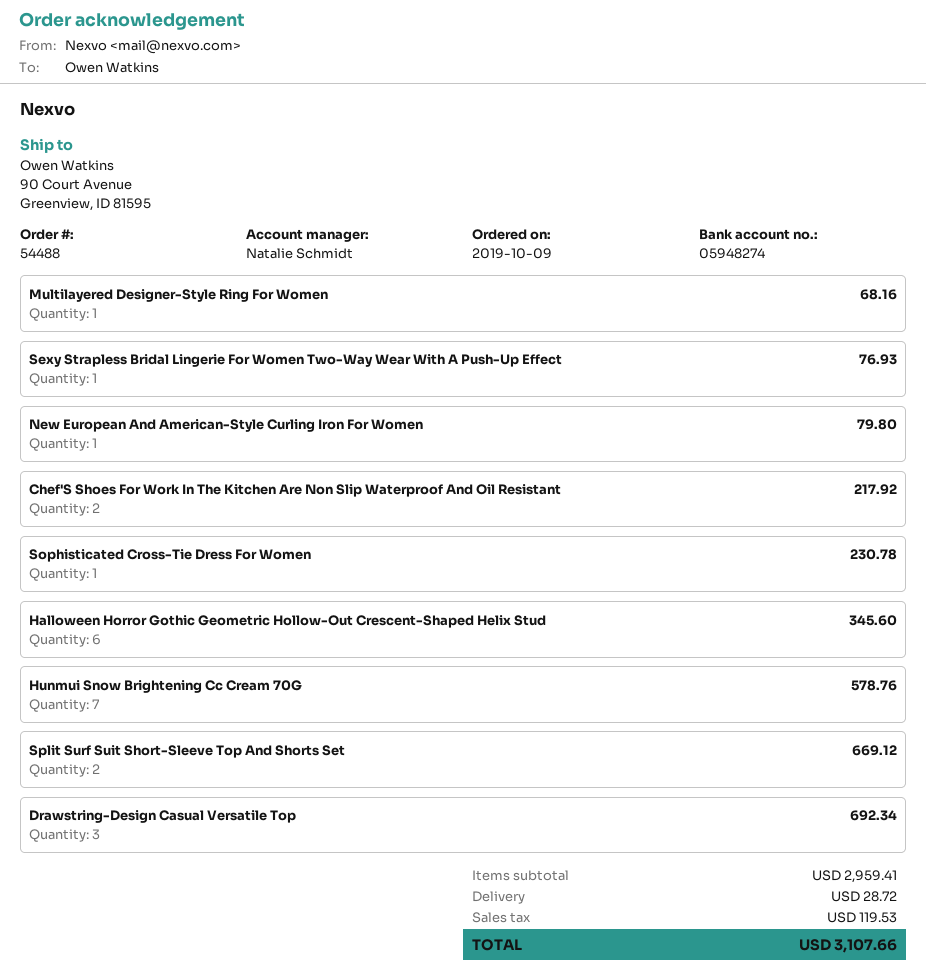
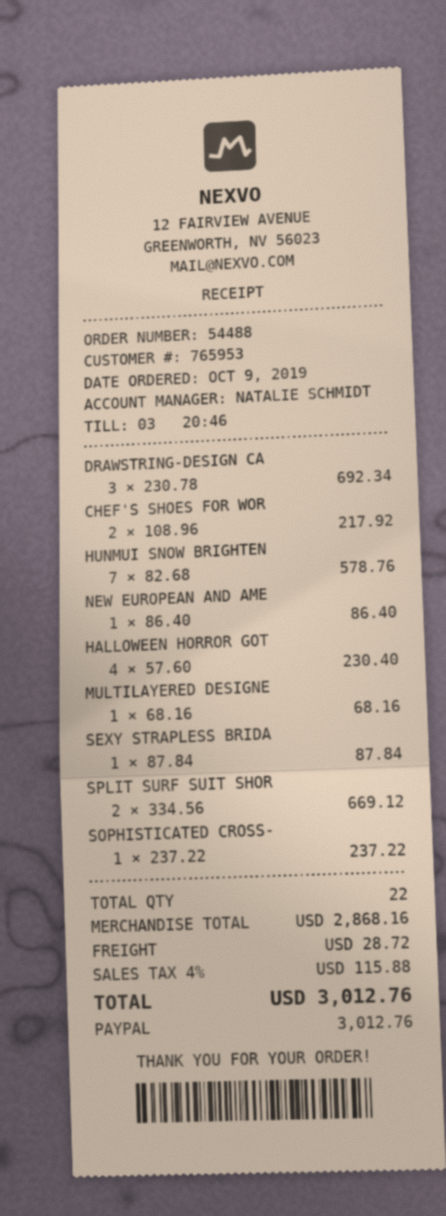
Sexy Strapless Bridal Lingerie For Women Two-Way Wear With A Push-Up Effect: 1 for 76.93 -> 1 for 87.84
New European And American-Style Curling Iron For Women: 1 for 79.80 -> 1 for 86.40
Sophisticated Cross-Tie Dress For Women: 1 for 230.78 -> 1 for 237.22
Halloween Horror Gothic Geometric Hollow-Out Crescent-Shaped Helix Stud: 6 for 345.60 -> 4 for 230.40
subtotal: 2959.41 -> 2868.16
tax: 119.53 -> 115.88
total: 3107.66 -> 3012.76

